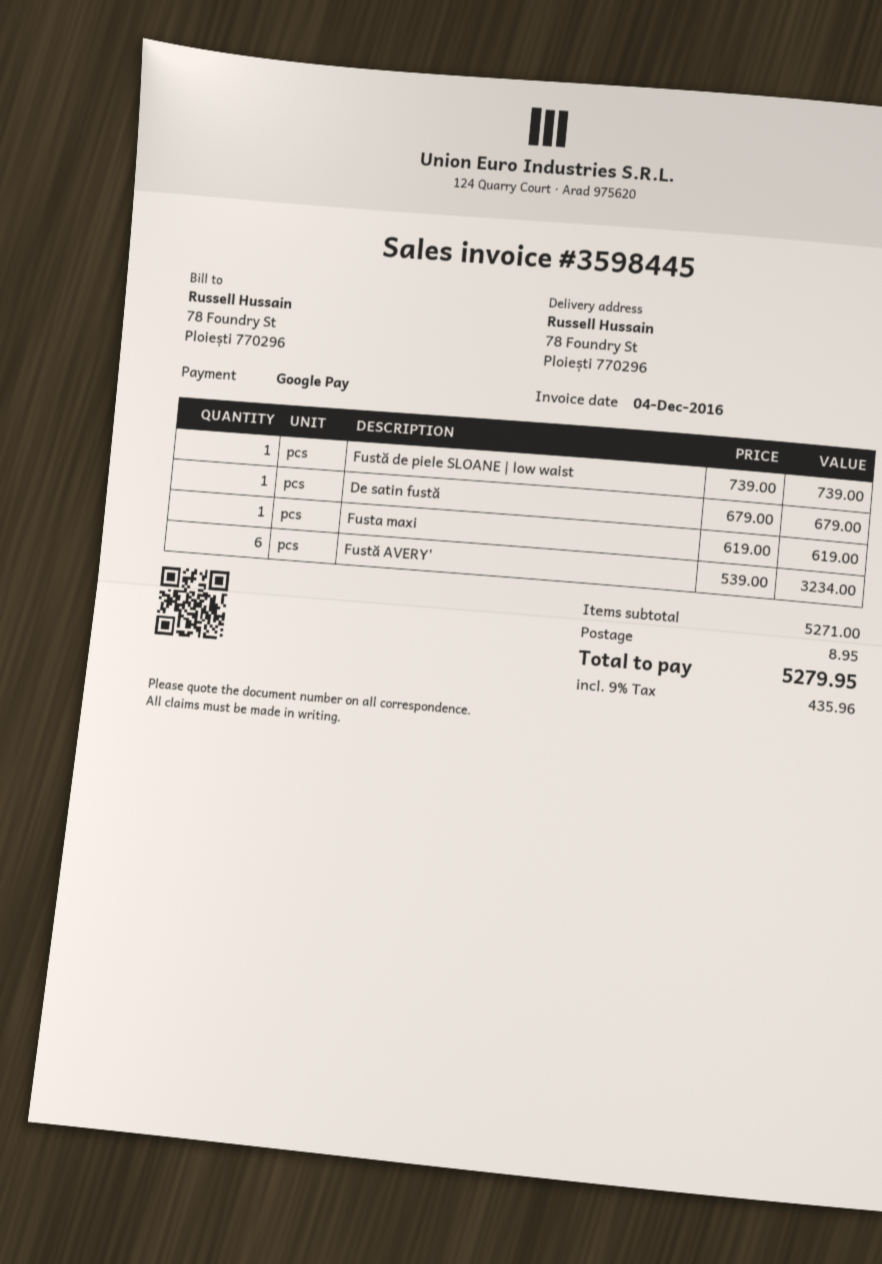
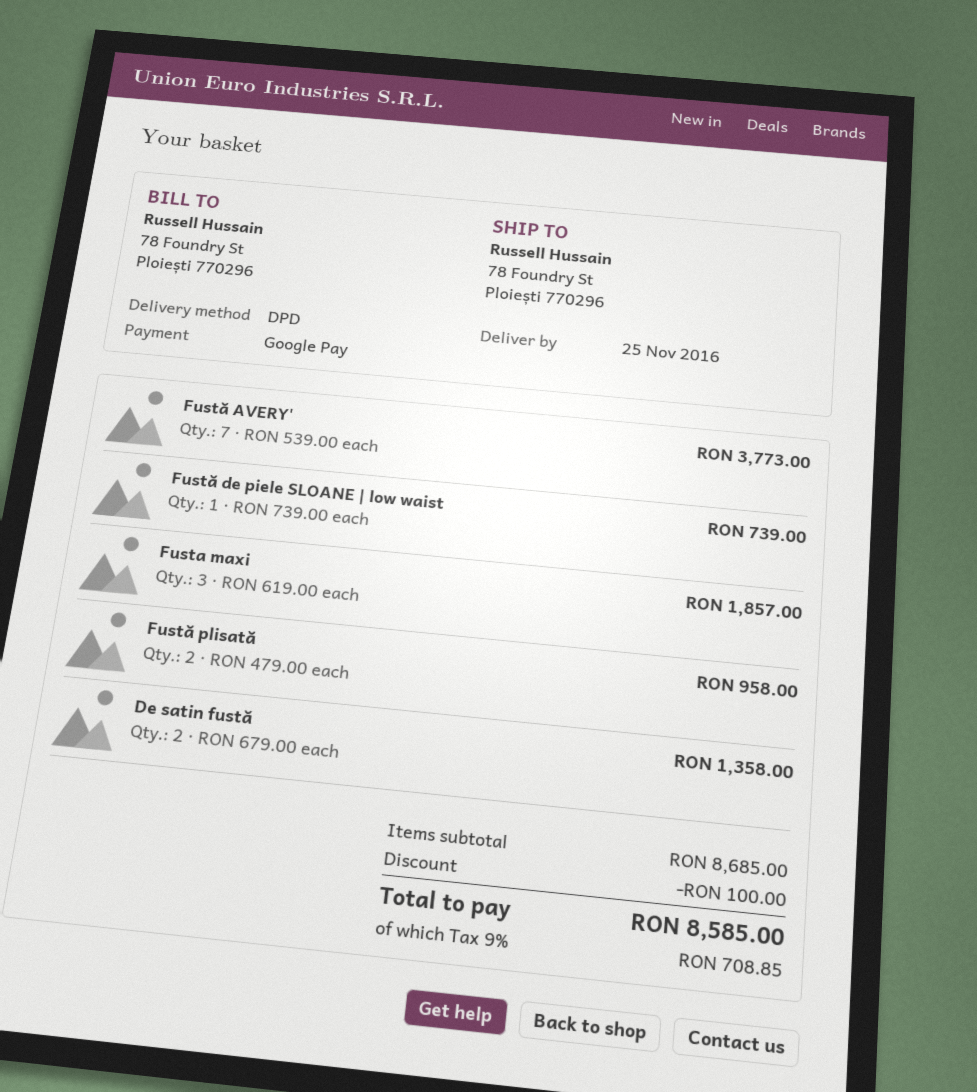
De satin fustă: 1 x 679.00 = 679.00 -> 2 x 679.00 = 1358.00
Fusta maxi: 1 x 619.00 = 619.00 -> 3 x 619.00 = 1857.00
Fustă AVERY': 6 x 539.00 = 3234.00 -> 7 x 539.00 = 3773.00
Fustă plisată: none -> 2 x 479.00 = 958.00
subtotal: 5271.00 -> 8685.00
discount: none -> 100.00
shipping: 8.95 -> none
tax: 9% = 435.96 -> 9% = 708.85
total: 5279.95 -> 8585.00

